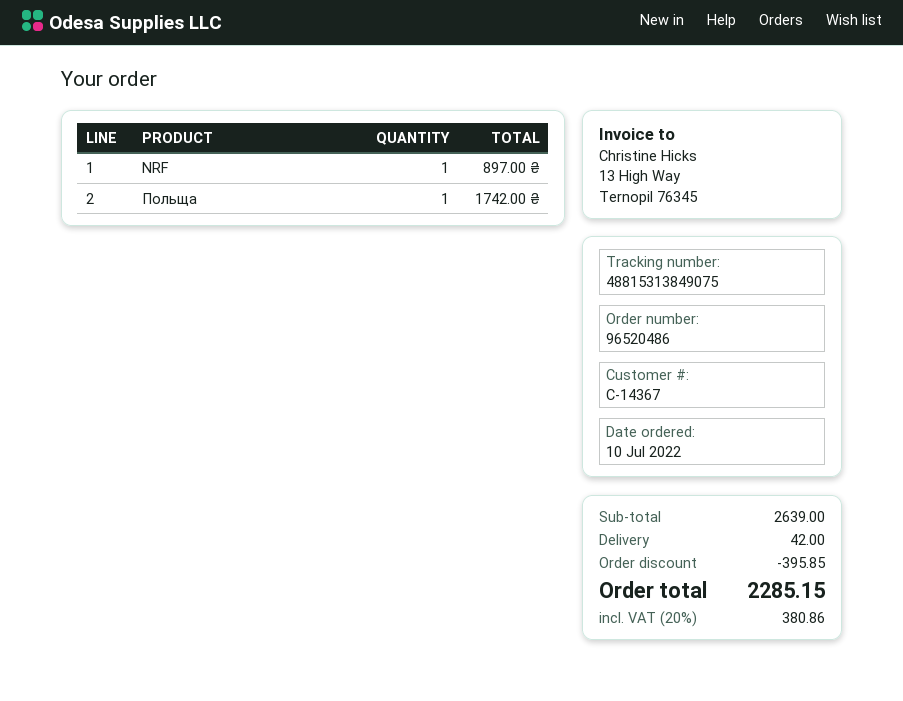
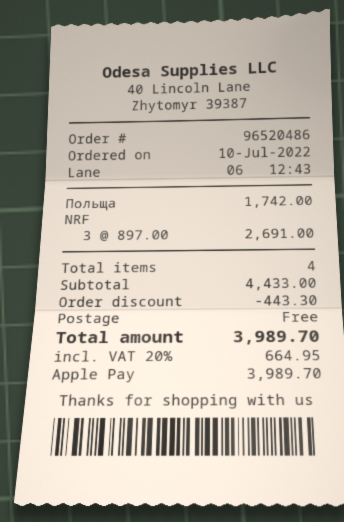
NRF: 1 for 897.00 -> 3 for 2691.00
subtotal: 2639.00 -> 4433.00
discount: 395.85 -> 443.30
shipping: 42.00 -> 0.00
tax: 20% = 380.86 -> 20% = 664.95
total: 2285.15 -> 3989.70

